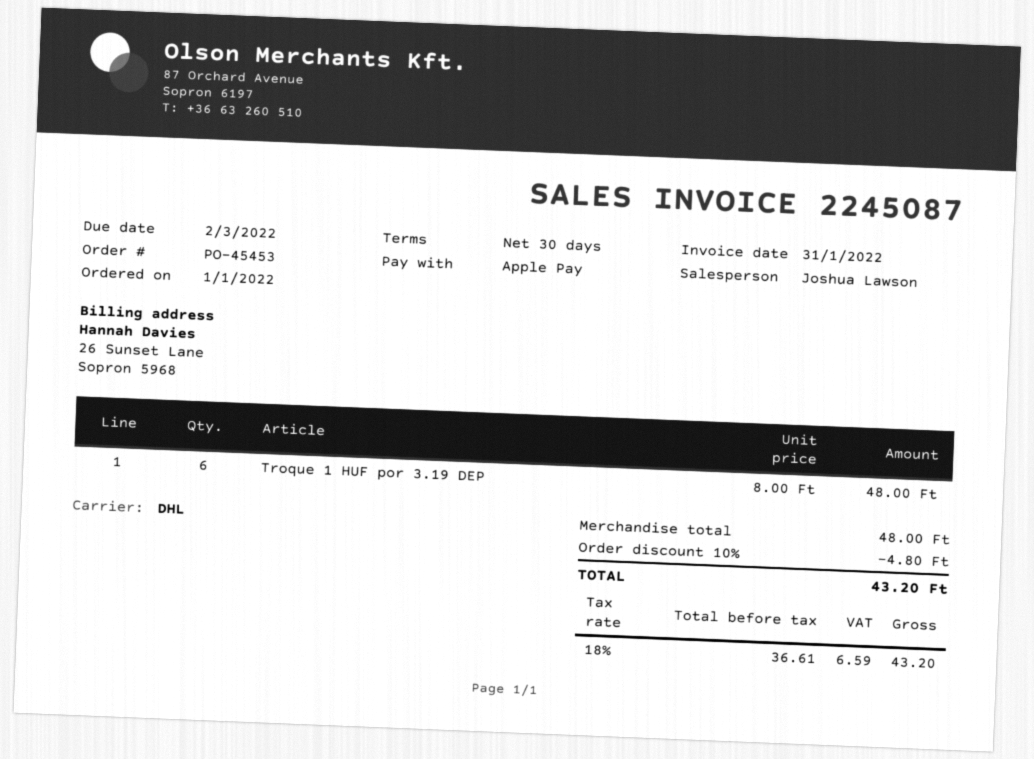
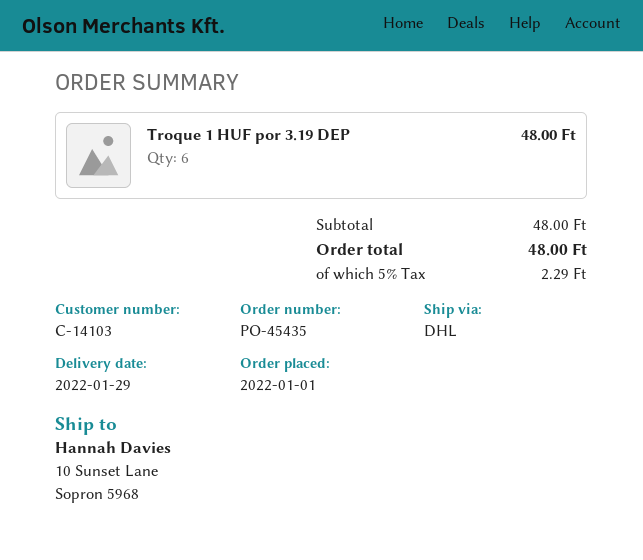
order number: PO-45453 -> PO-45435
discount: 10% = 4.80 -> none
tax: 18% = 6.59 -> 5% = 2.29
total: 43.20 -> 48.00

